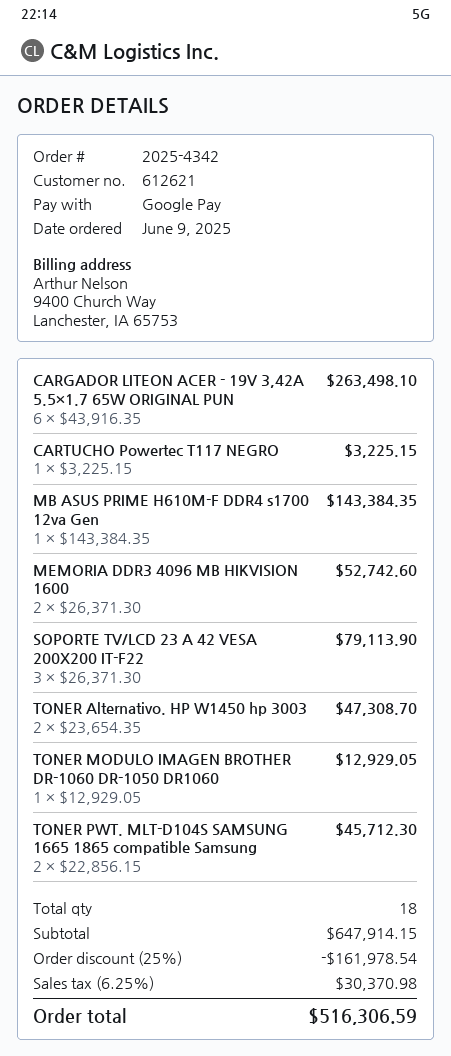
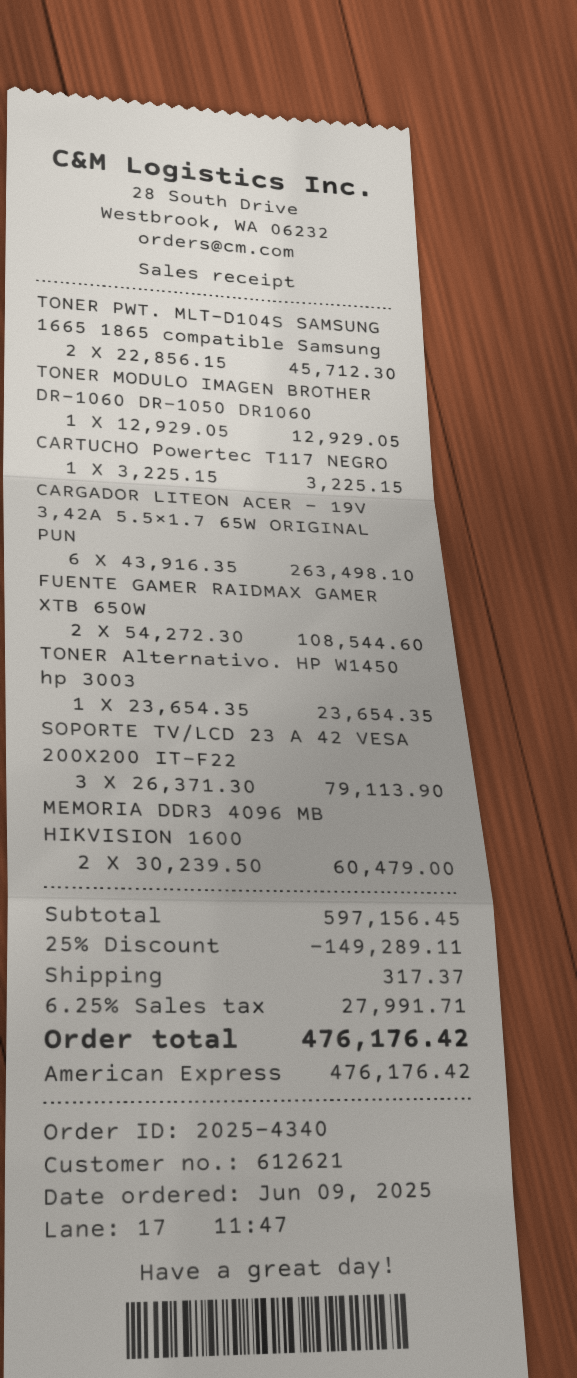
order number: 2025-4342 -> 2025-4340
payment method: Google Pay -> American Express
MB ASUS PRIME H610M-F DDR4 s1700 12va Gen: 1 x 143384.35 = 143384.35 -> none
MEMORIA DDR3 4096 MB HIKVISION 1600: 2 x 26371.30 = 52742.60 -> 2 x 30239.50 = 60479.00
TONER Alternativo. HP W1450 hp 3003: 2 x 23654.35 = 47308.70 -> 1 x 23654.35 = 23654.35
FUENTE GAMER RAIDMAX GAMER XTB 650W: none -> 2 x 54272.30 = 108544.60
subtotal: 647914.15 -> 597156.45
discount: 25% = 161978.54 -> 25% = 149289.11
shipping: none -> 317.37
tax: 6.25% = 30370.98 -> 6.25% = 27991.71
total: 516306.59 -> 476176.42

